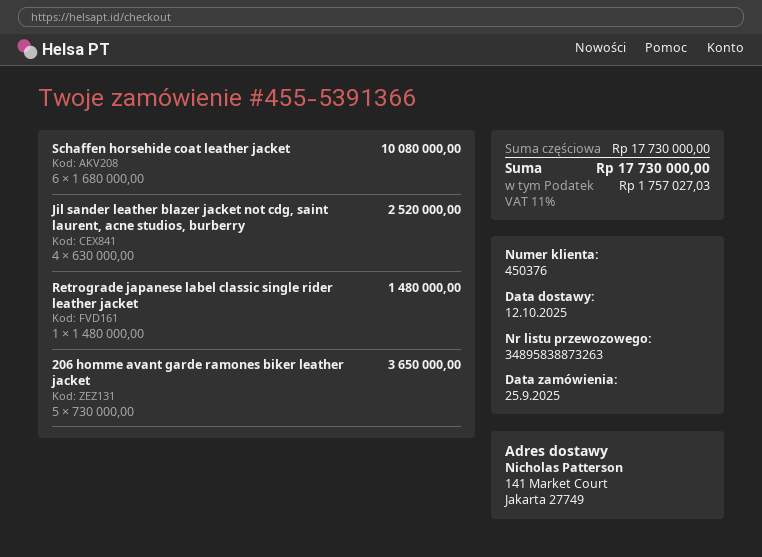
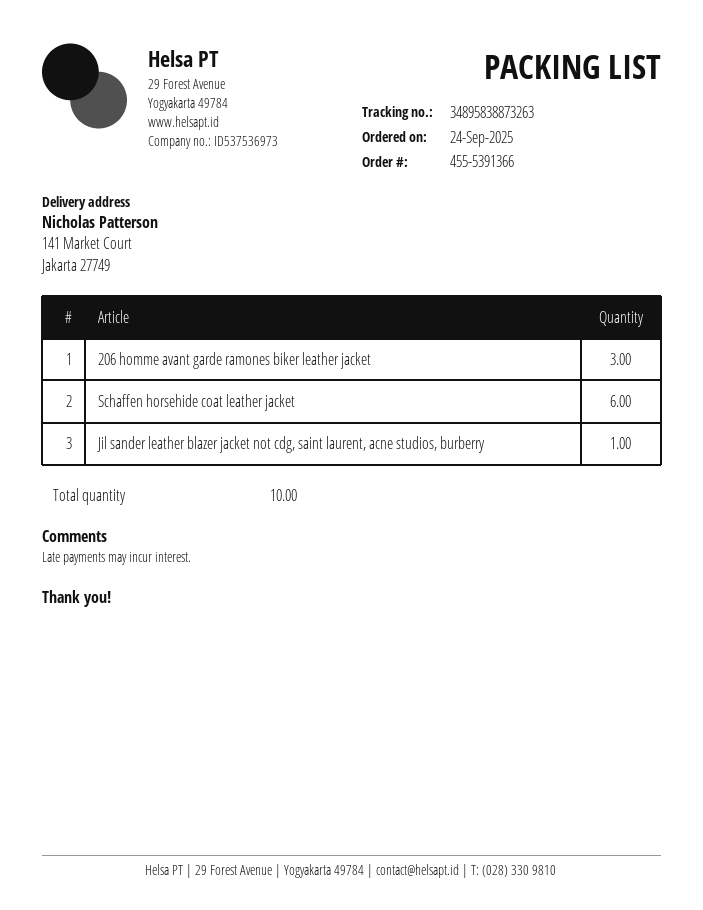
order date: 2025-09-25 -> 2025-09-24
Jil sander leather blazer jacket not cdg, saint laurent, acne studios, burberry: 4 -> 1
Retrograde japanese label classic single rider leather jacket: 1 -> none
206 homme avant garde ramones biker leather jacket: 5 -> 3

